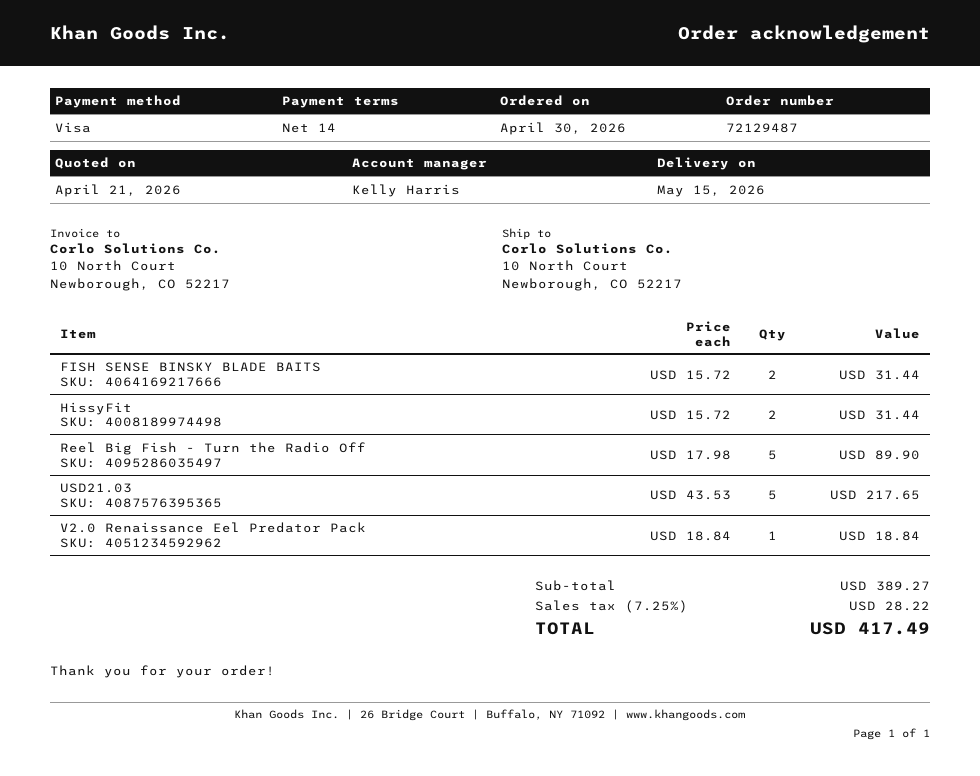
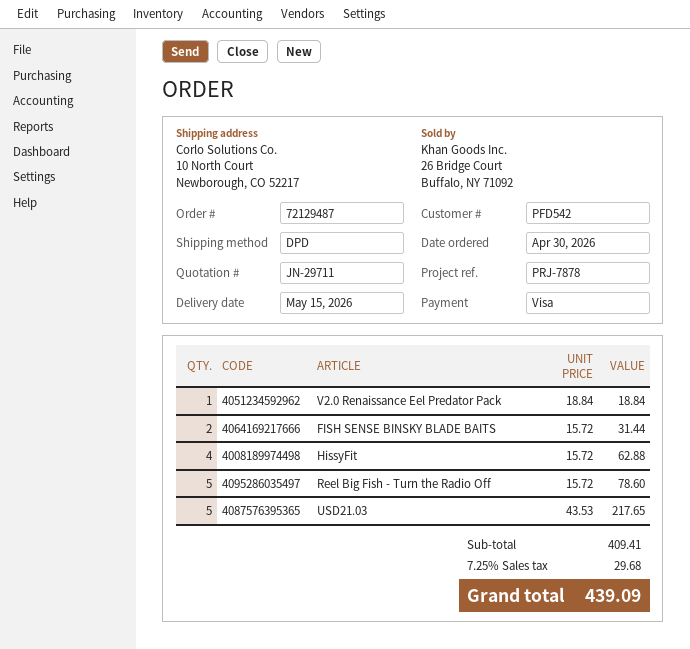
HissyFit: 2 x 15.72 = 31.44 -> 4 x 15.72 = 62.88
Reel Big Fish - Turn the Radio Off: 5 x 17.98 = 89.90 -> 5 x 15.72 = 78.60
subtotal: 389.27 -> 409.41
tax: 7.25% = 28.22 -> 7.25% = 29.68
total: 417.49 -> 439.09

